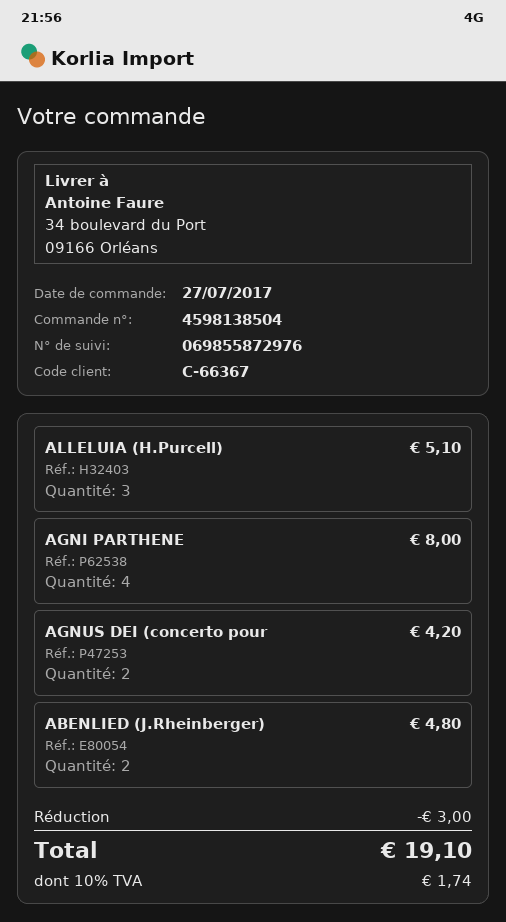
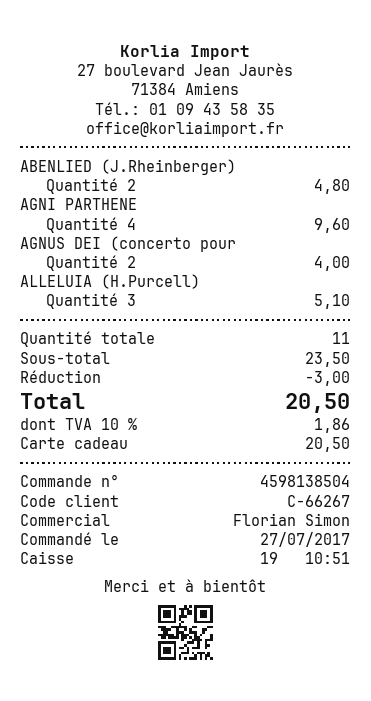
customer number: C-66367 -> C-66267
AGNI PARTHENE: 4 for 8.00 -> 4 for 9.60
AGNUS DEI (concerto pour: 2 for 4.20 -> 2 for 4.00
tax: 10% = 1.74 -> 10% = 1.86
total: 19.10 -> 20.50

